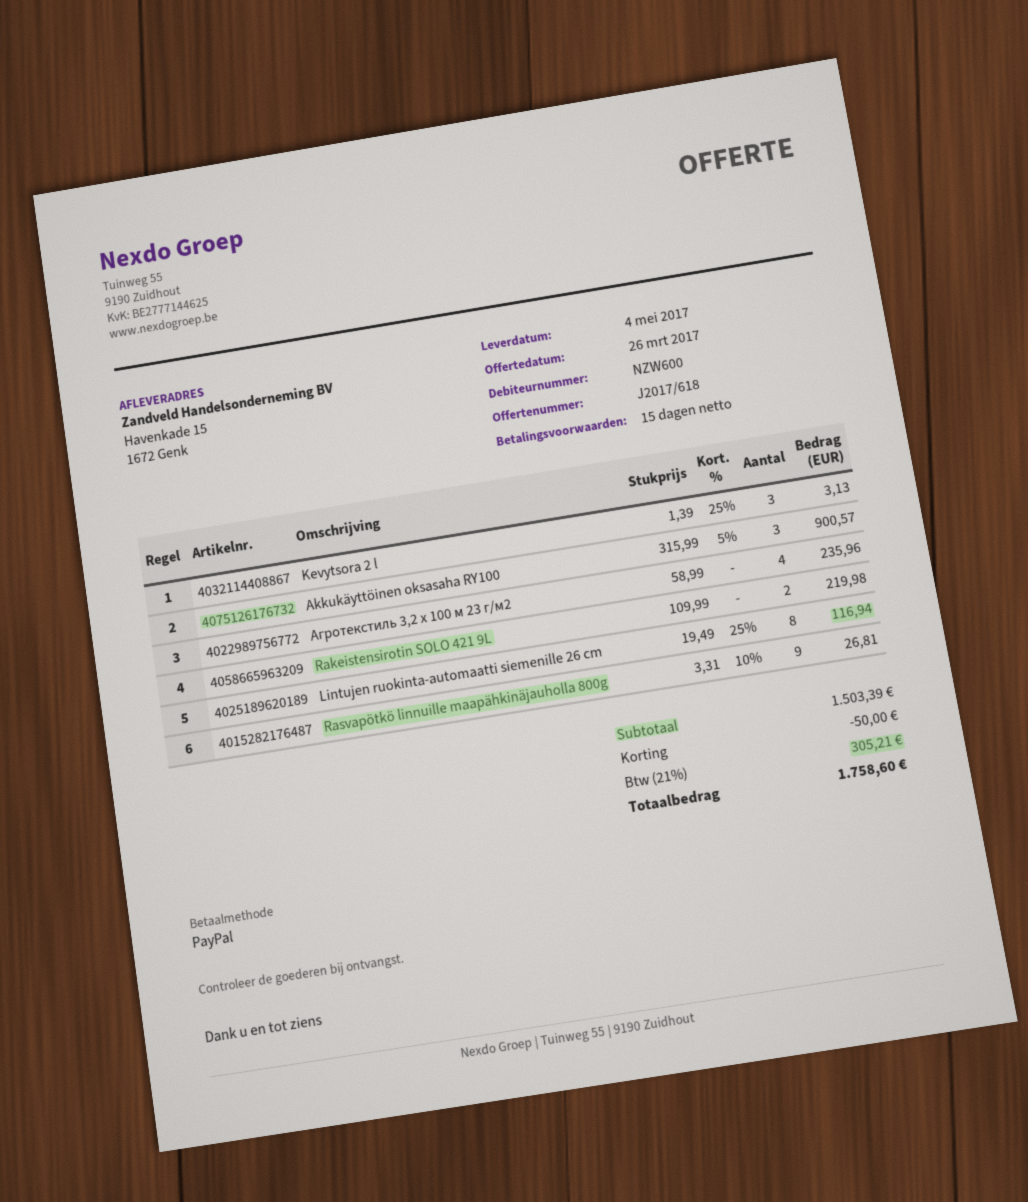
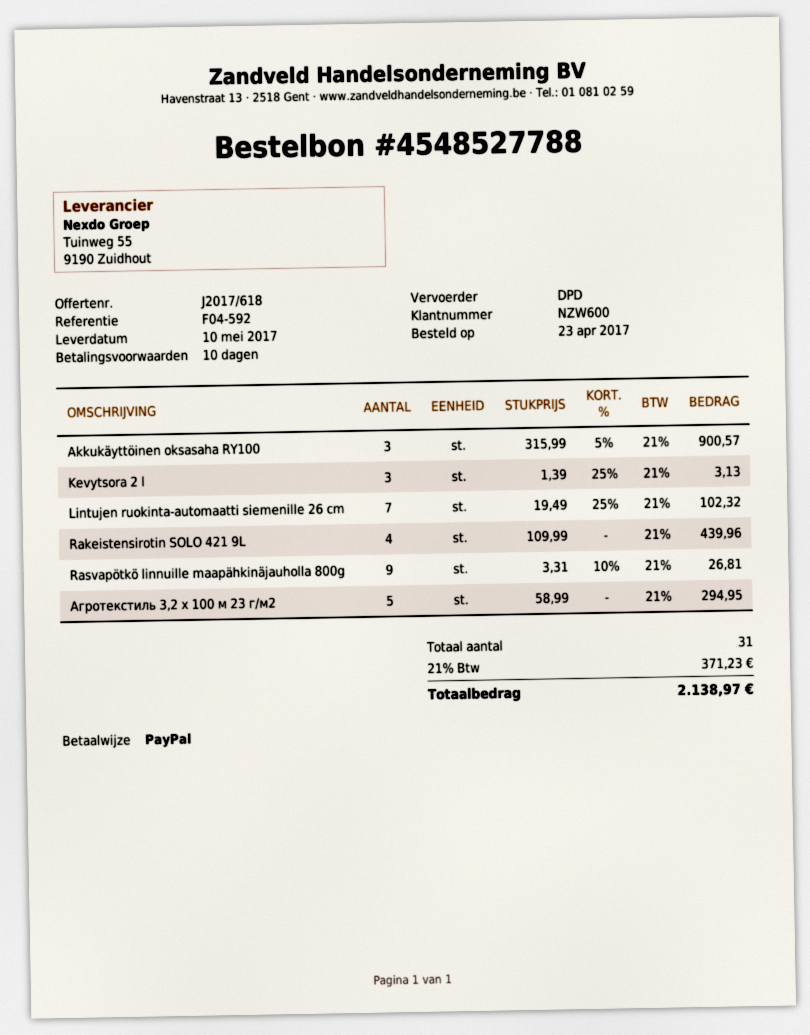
delivery date: 2017-05-04 -> 2017-05-10
payment terms: 15 days -> 10 days
Агротекстиль 3,2 x 100 м 23 г/м2: 4 x 58.99 = 235.96 -> 5 x 58.99 = 294.95
Rakeistensirotin SOLO 421 9L: 2 x 109.99 = 219.98 -> 4 x 109.99 = 439.96
Lintujen ruokinta-automaatti siemenille 26 cm: 8 x 19.49 - 25% = 116.94 -> 7 x 19.49 - 25% = 102.32
discount: 50.00 -> none
tax: 21% = 305.21 -> 21% = 371.23
total: 1758.60 -> 2138.97

